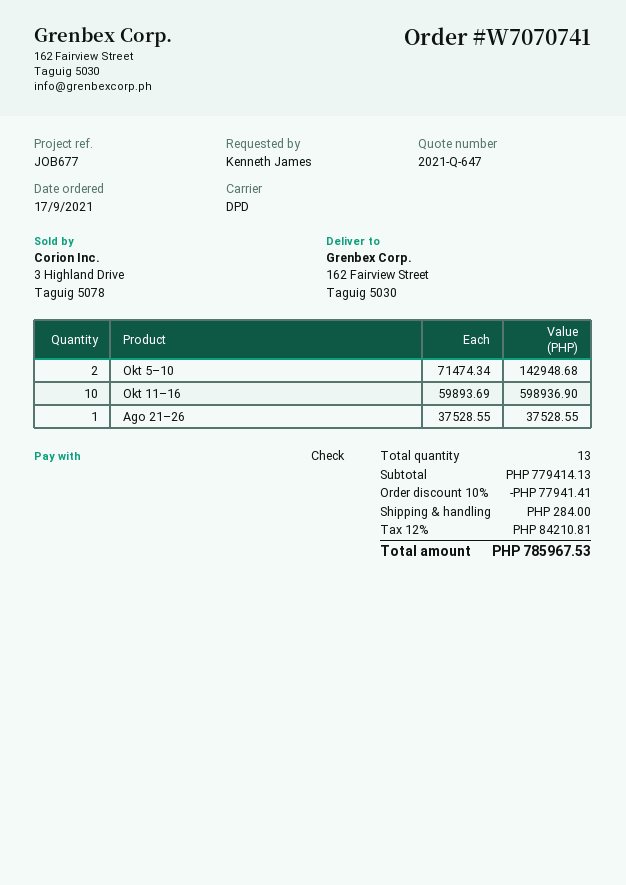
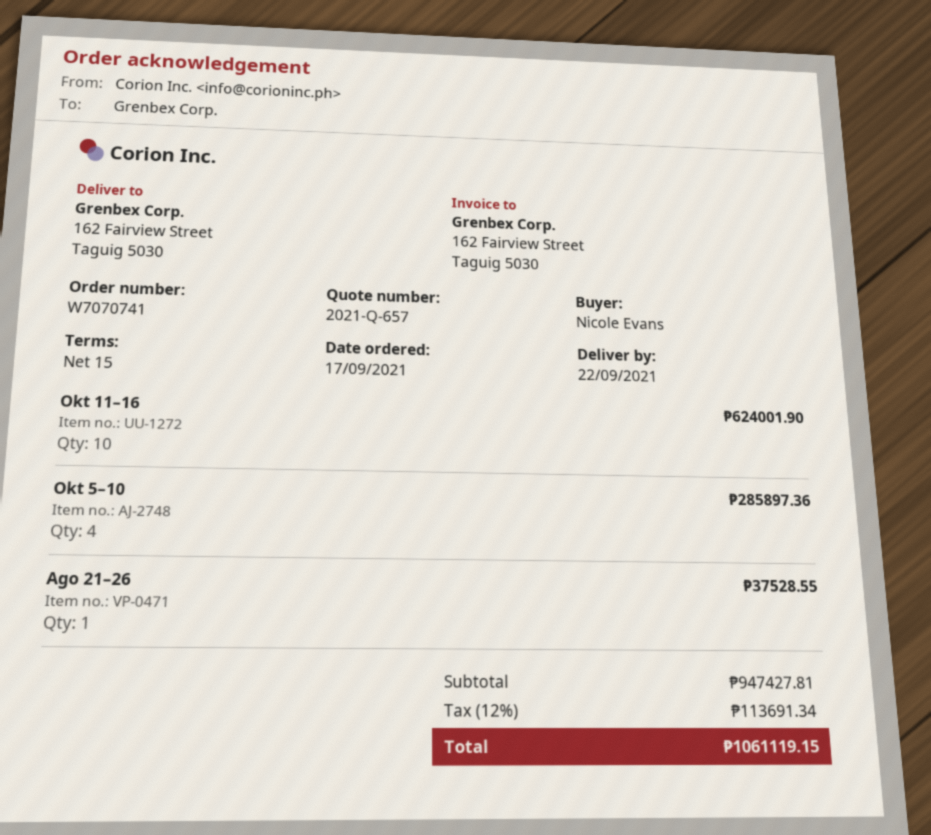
quote number: 2021-Q-647 -> 2021-Q-657
ordered by: Kenneth James -> Nicole Evans
Okt 5–10: 2 for 142948.68 -> 4 for 285897.36
Okt 11–16: 10 for 598936.90 -> 10 for 624001.90
subtotal: 779414.13 -> 947427.81
discount: 10% = 77941.41 -> none
shipping: 284.00 -> none
tax: 12% = 84210.81 -> 12% = 113691.34
total: 785967.53 -> 1061119.15

